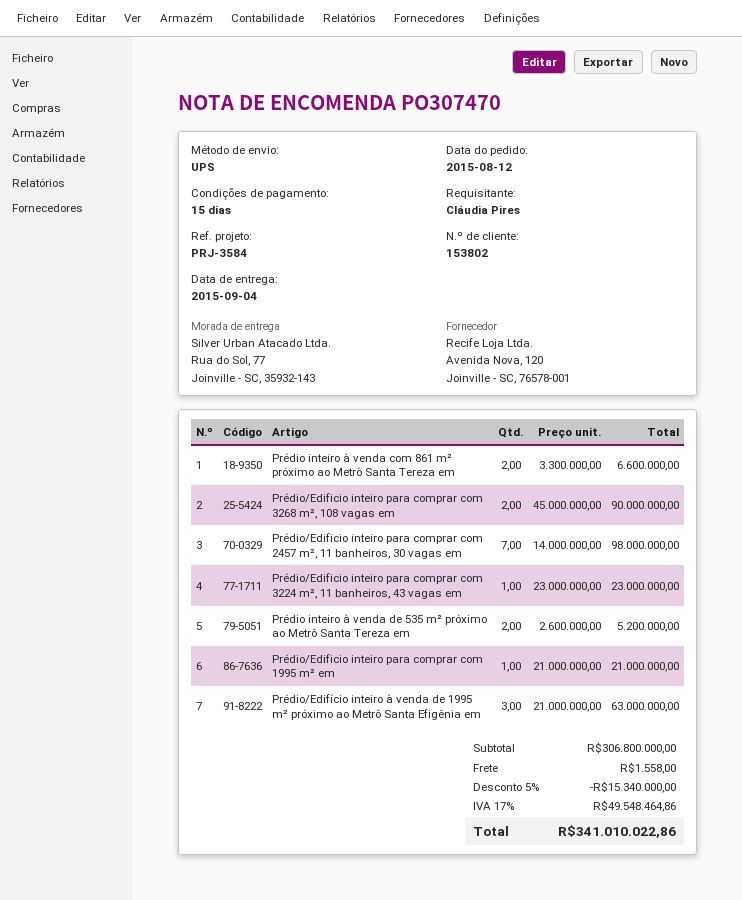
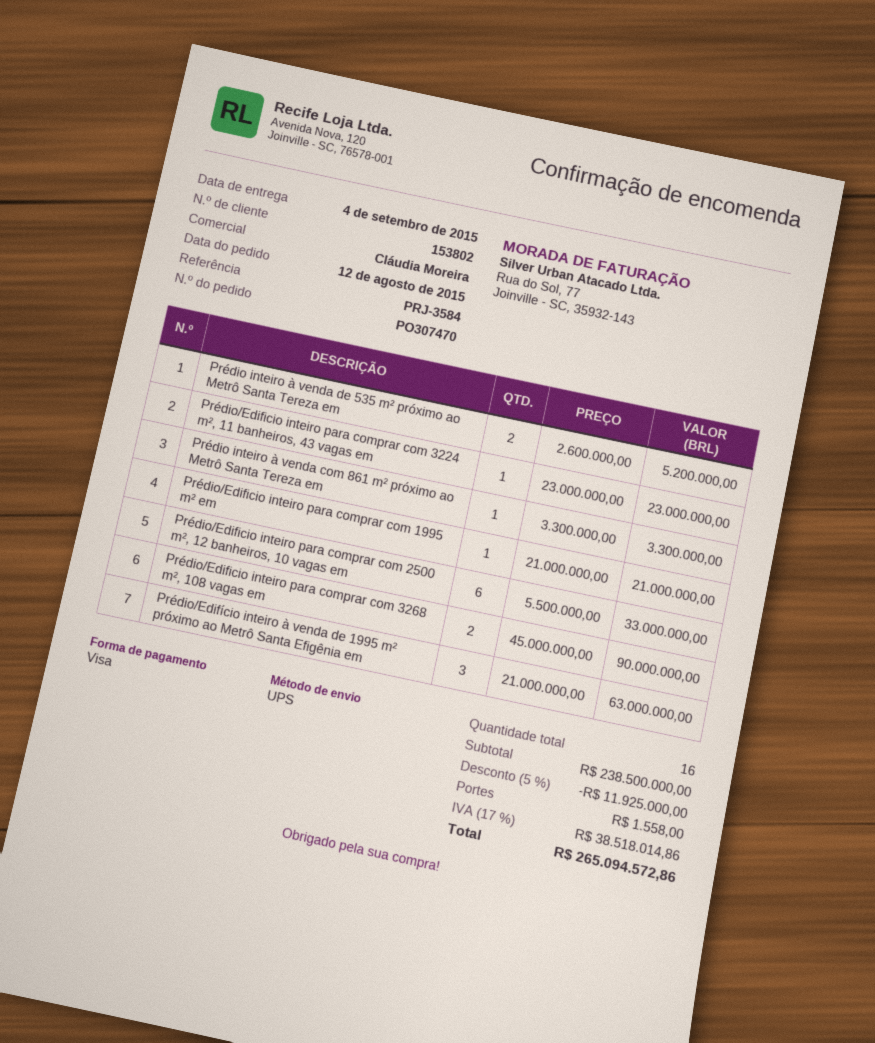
Prédio inteiro à venda com 861 m² próximo ao Metrô Santa Tereza em: 2 x 3300000.00 = 6600000.00 -> 1 x 3300000.00 = 3300000.00
Prédio/Edificio inteiro para comprar com 2457 m², 11 banheiros, 30 vagas em: 7 x 14000000.00 = 98000000.00 -> none
Prédio/Edificio inteiro para comprar com 2500 m², 12 banheiros, 10 vagas em: none -> 6 x 5500000.00 = 33000000.00
subtotal: 306800000.00 -> 238500000.00
discount: 5% = 15340000.00 -> 5% = 11925000.00
tax: 17% = 49548464.86 -> 17% = 38518014.86
total: 341010022.86 -> 265094572.86

